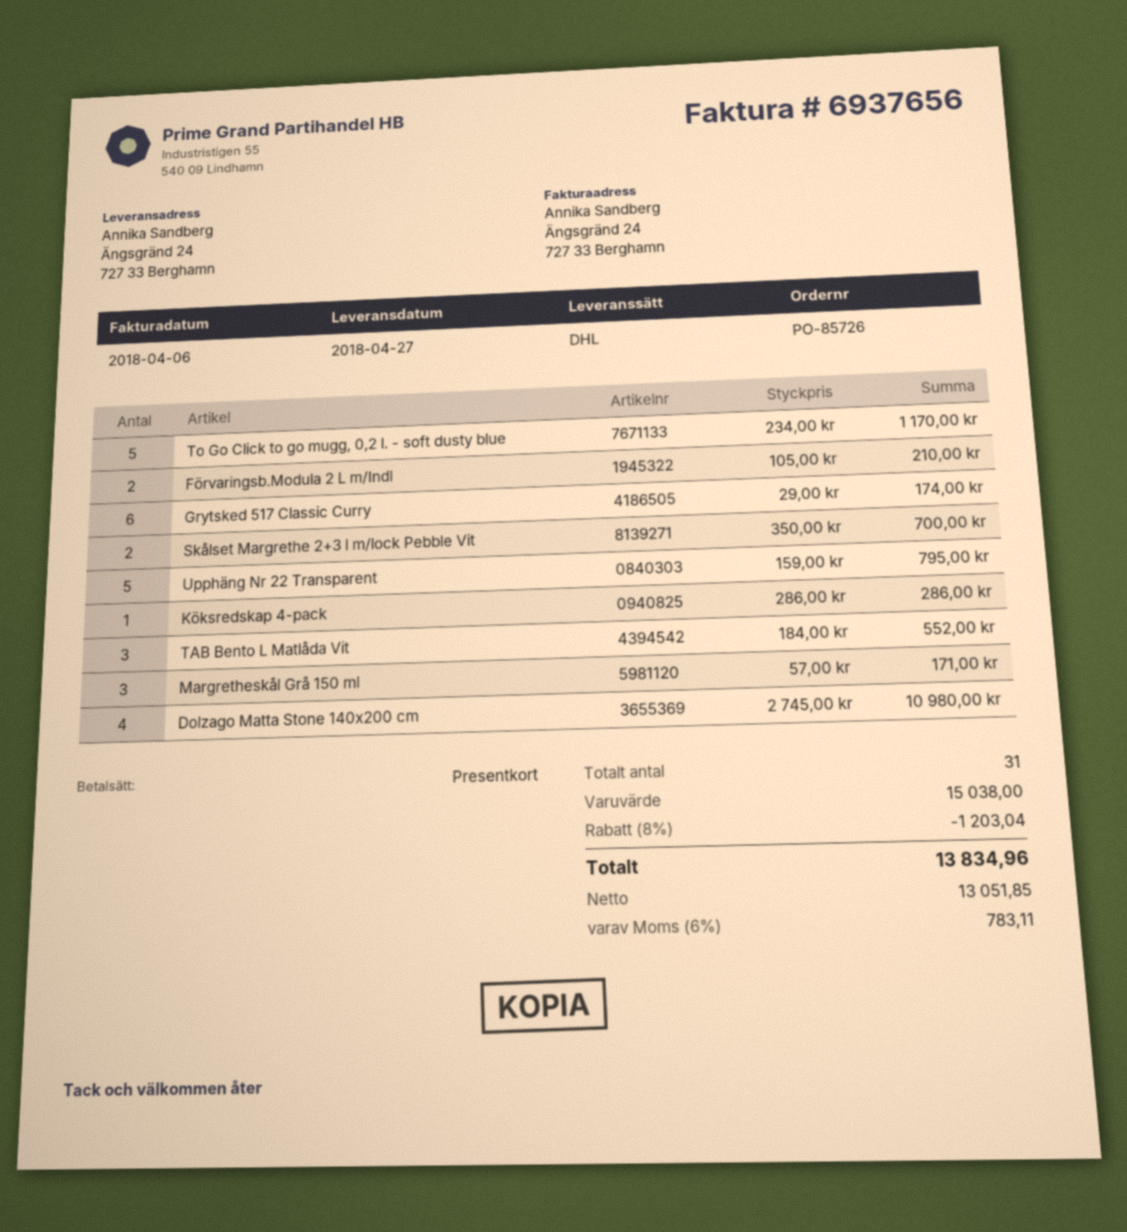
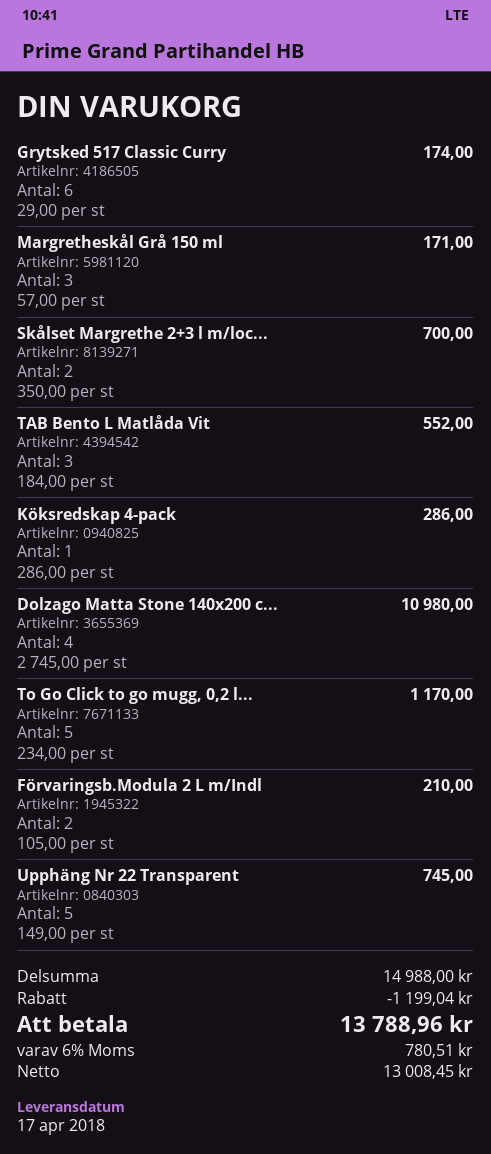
delivery date: 2018-04-27 -> 2018-04-17
Upphäng Nr 22 Transparent: 5 x 159.00 = 795.00 -> 5 x 149.00 = 745.00
subtotal: 15038.00 -> 14988.00
discount: 1203.04 -> 1199.04
net: 13051.85 -> 13008.45
tax: 6% = 783.11 -> 6% = 780.51
total: 13834.96 -> 13788.96

